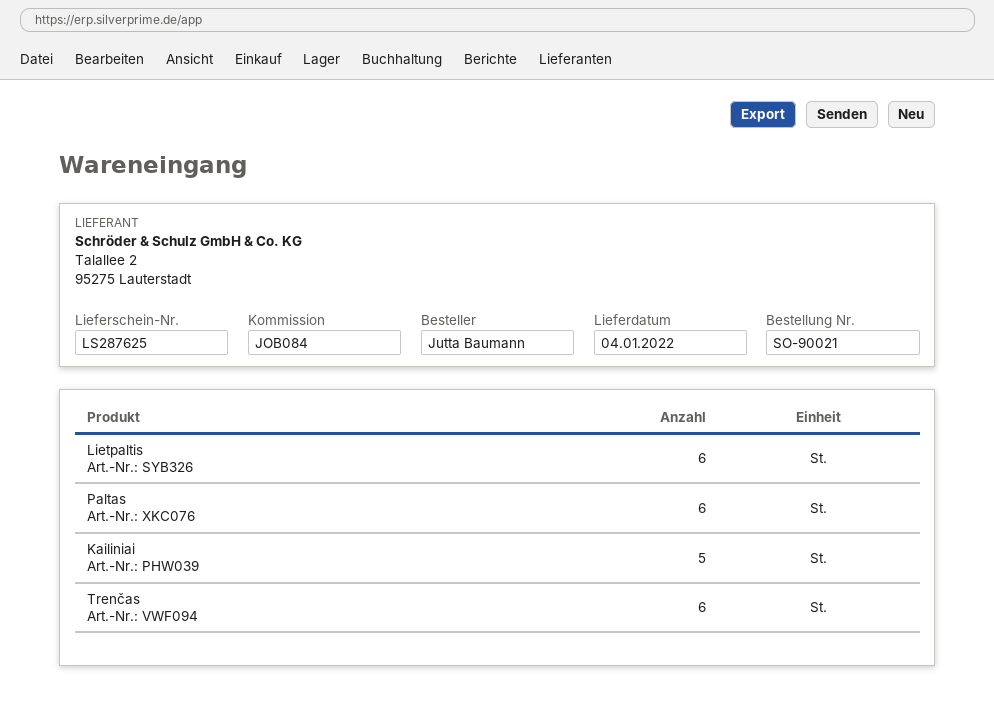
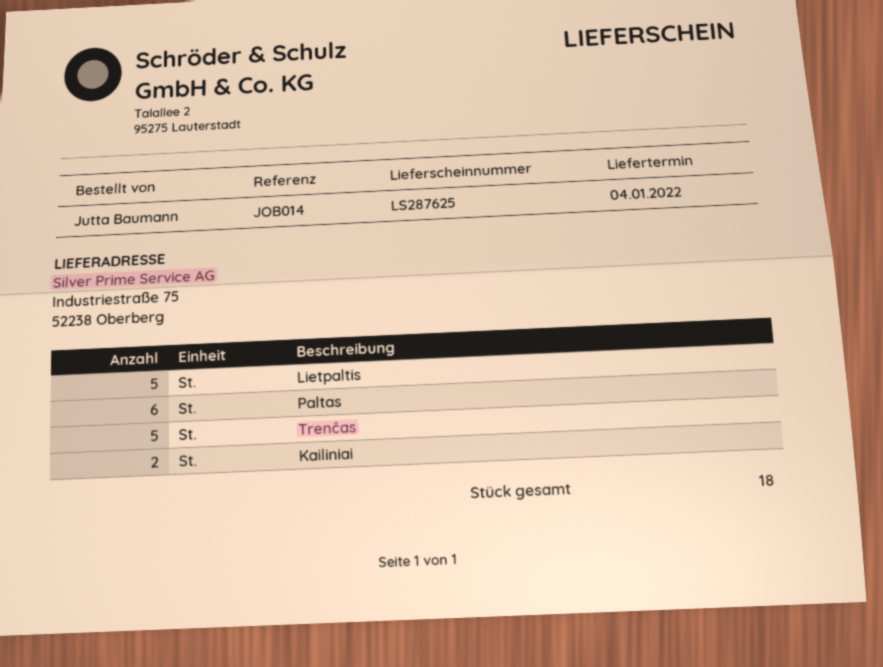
reference: JOB084 -> JOB014
Lietpaltis: 6 -> 5
Kailiniai: 5 -> 2
Trenčas: 6 -> 5

